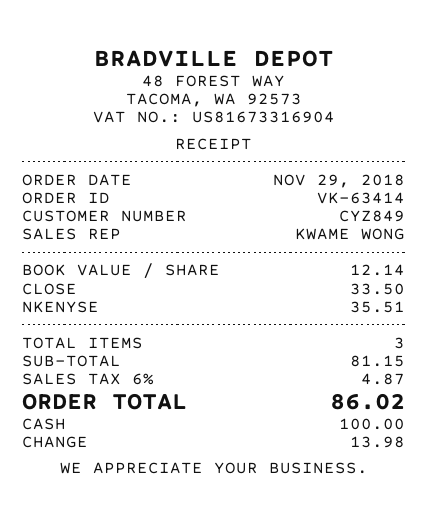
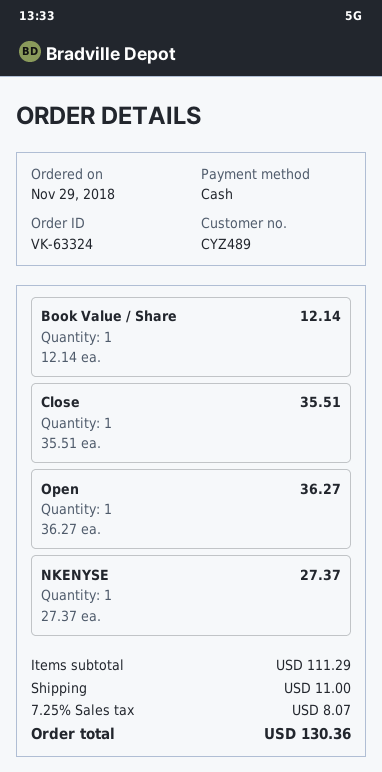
order number: VK-63414 -> VK-63324
customer number: CYZ849 -> CYZ489
CLOSE: 1 x 33.50 = 33.50 -> 1 x 35.51 = 35.51
NKENYSE: 1 x 35.51 = 35.51 -> 1 x 27.37 = 27.37
Open: none -> 1 x 36.27 = 36.27
subtotal: 81.15 -> 111.29
shipping: none -> 11.00
tax: 6% = 4.87 -> 7.25% = 8.07
total: 86.02 -> 130.36

